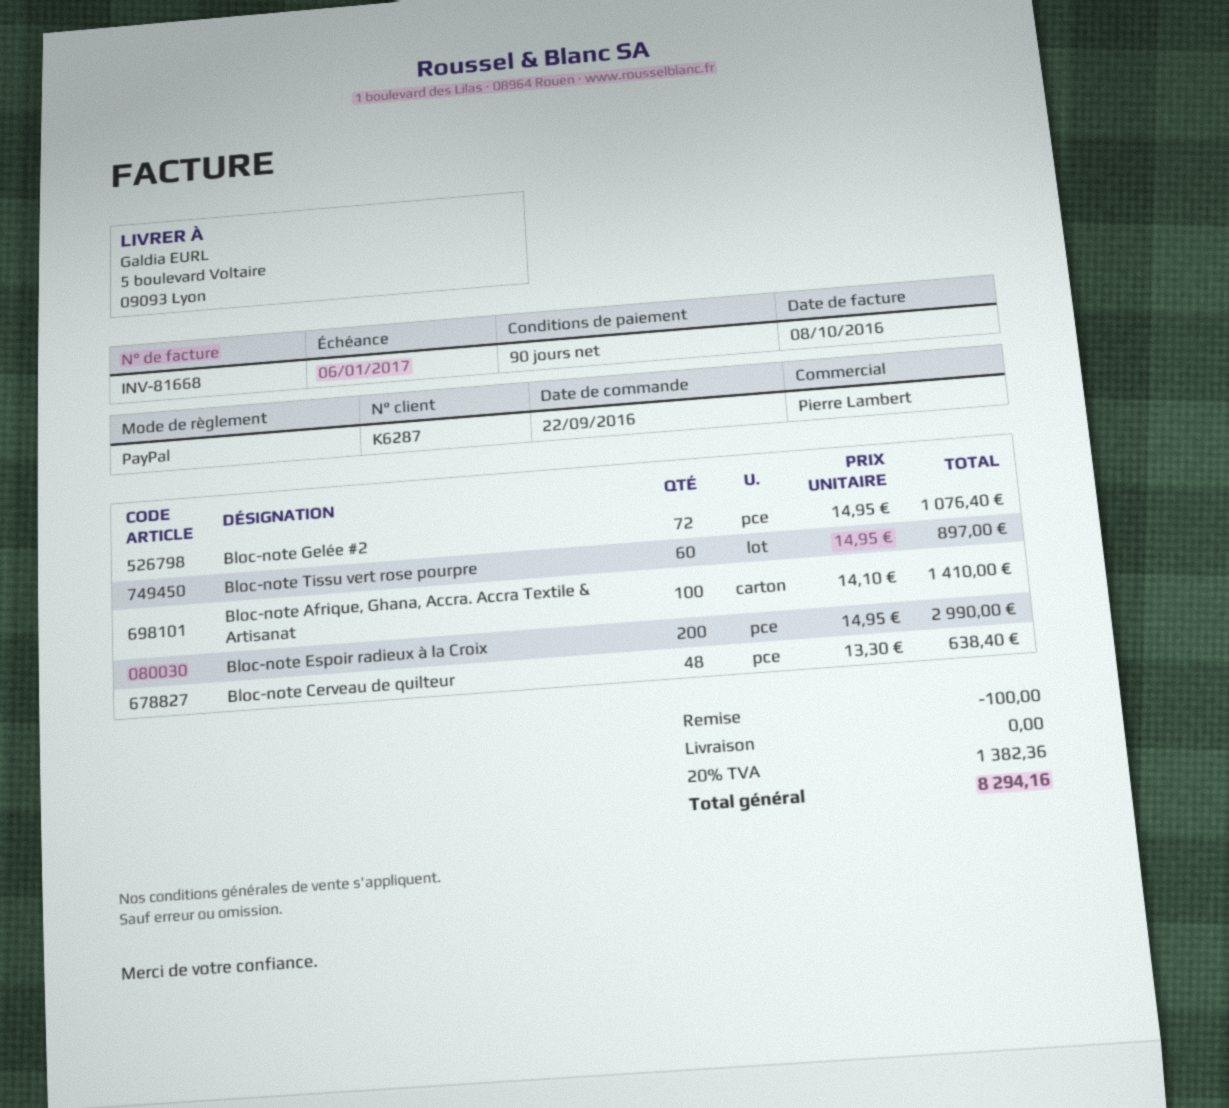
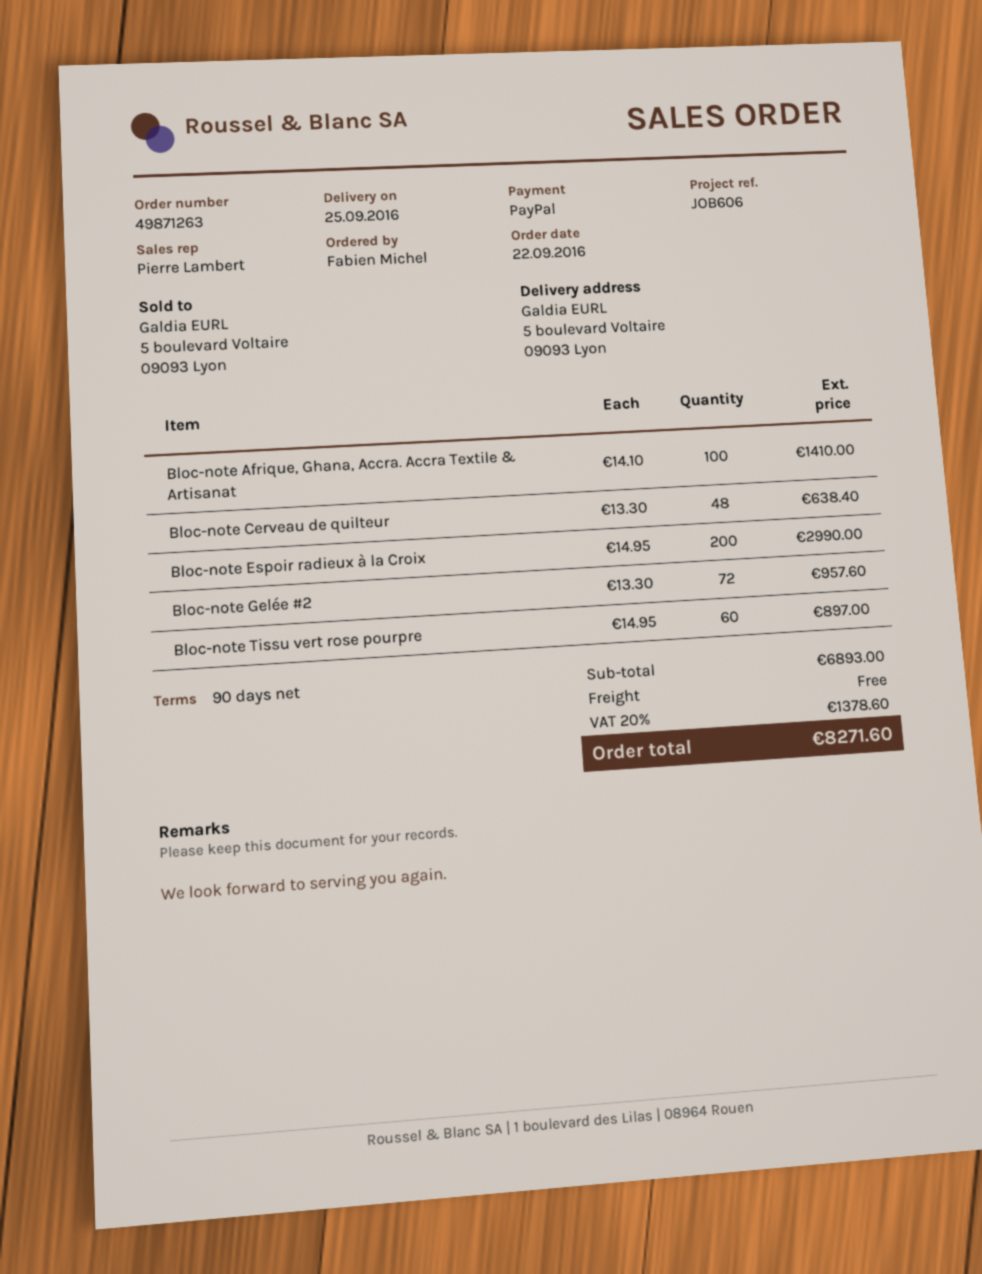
Bloc-note Gelée #2: 72 x 14.95 = 1076.40 -> 72 x 13.30 = 957.60
discount: 100.00 -> none
tax: 20% = 1382.36 -> 20% = 1378.60
total: 8294.16 -> 8271.60

